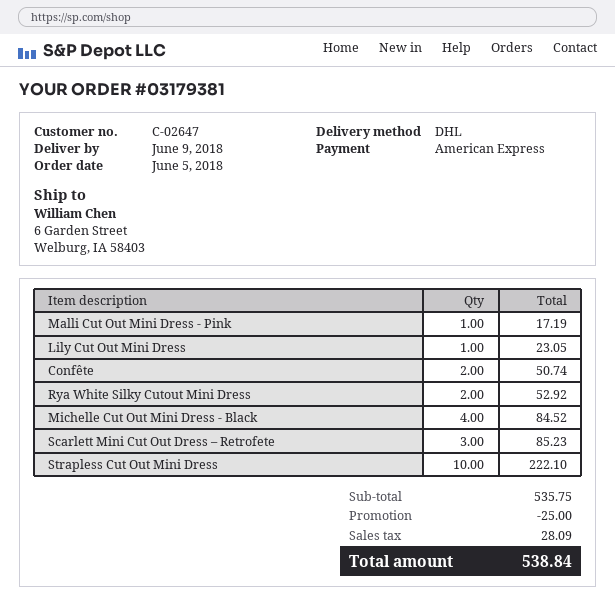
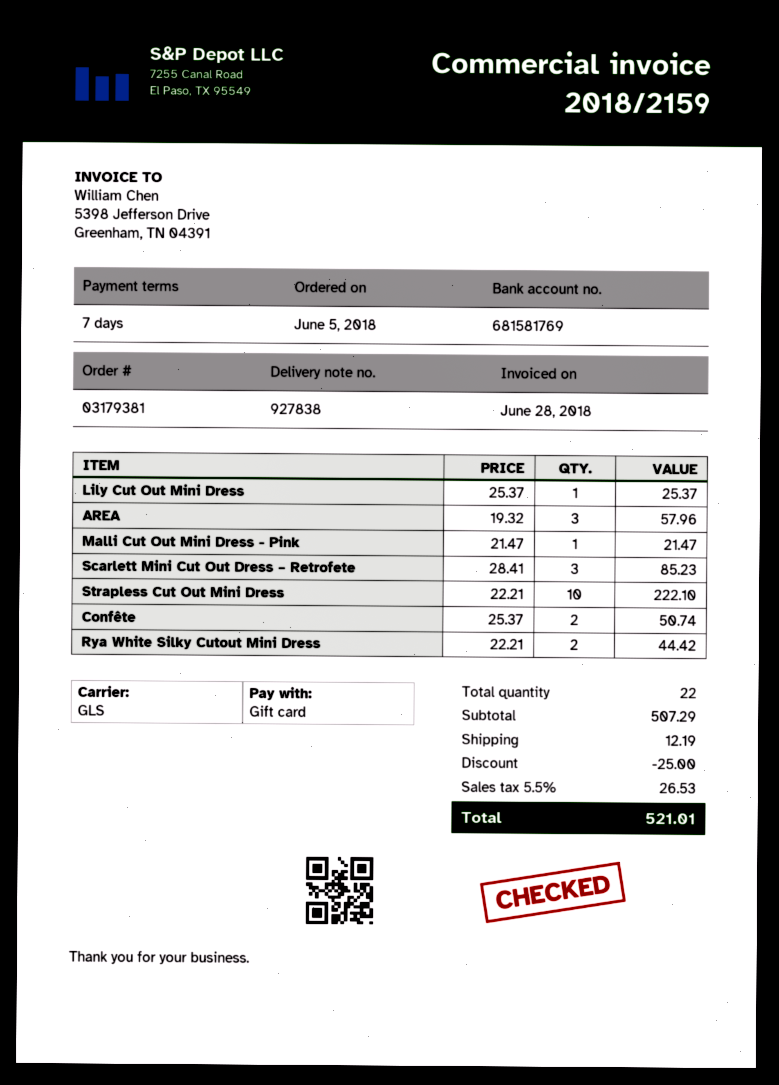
payment method: American Express -> gift card
shipping method: DHL -> GLS
Malli Cut Out Mini Dress - Pink: 1 for 17.19 -> 1 for 21.47
Lily Cut Out Mini Dress: 1 for 23.05 -> 1 for 25.37
Rya White Silky Cutout Mini Dress: 2 for 52.92 -> 2 for 44.42
Michelle Cut Out Mini Dress - Black: 4 for 84.52 -> none
AREA: none -> 3 for 57.96
subtotal: 535.75 -> 507.29
shipping: none -> 12.19
tax: 28.09 -> 26.53
total: 538.84 -> 521.01

